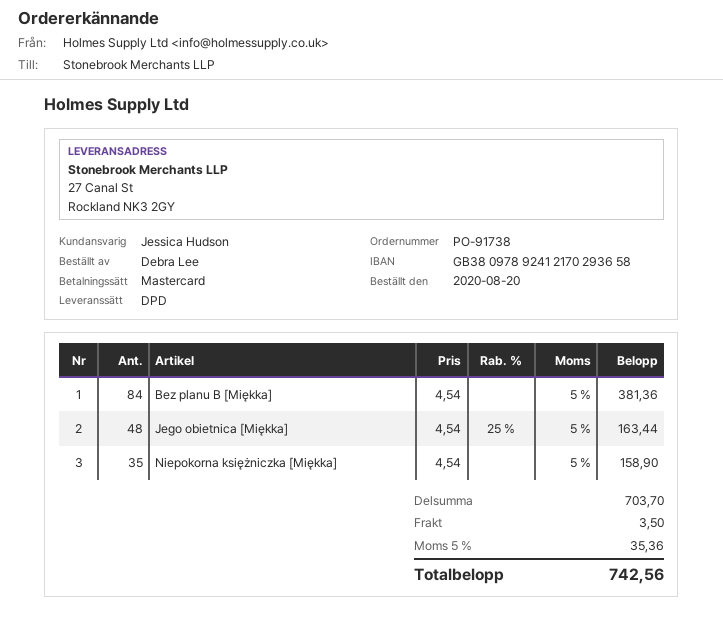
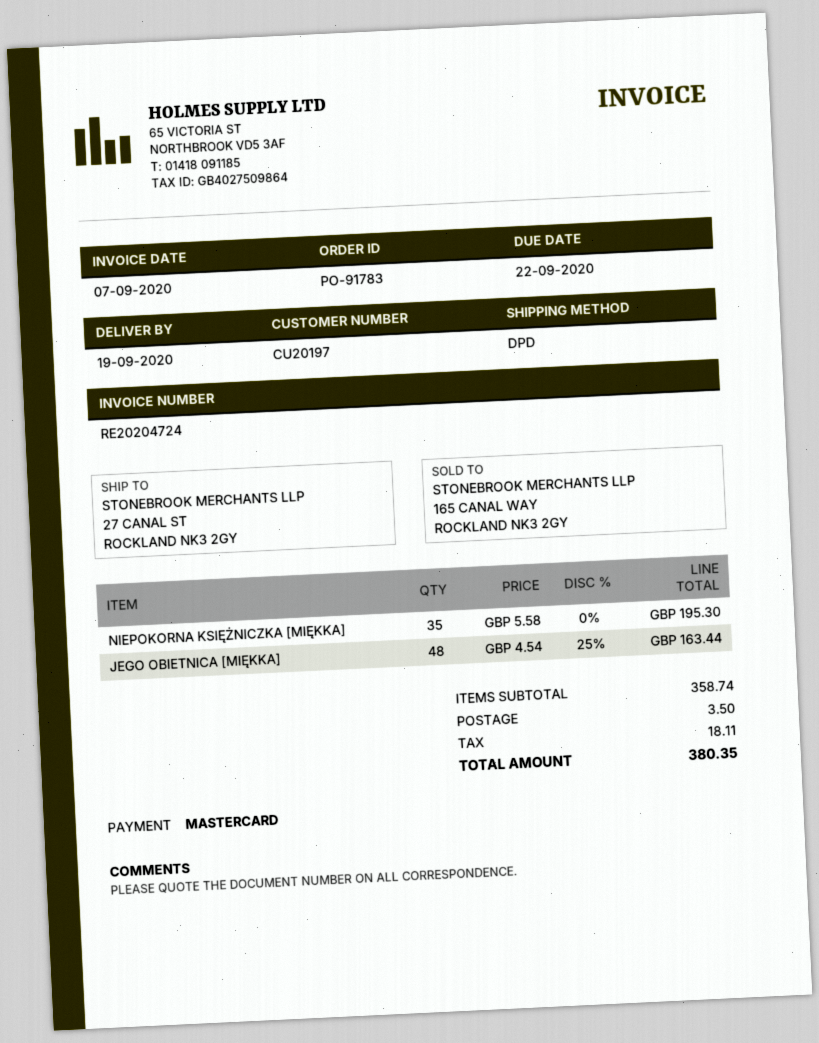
order number: PO-91738 -> PO-91783
Bez planu B [Miękka]: 84 x 4.54 = 381.36 -> none
Niepokorna księżniczka [Miękka]: 35 x 4.54 = 158.90 -> 35 x 5.58 = 195.30
subtotal: 703.70 -> 358.74
tax: 35.36 -> 18.11
total: 742.56 -> 380.35

